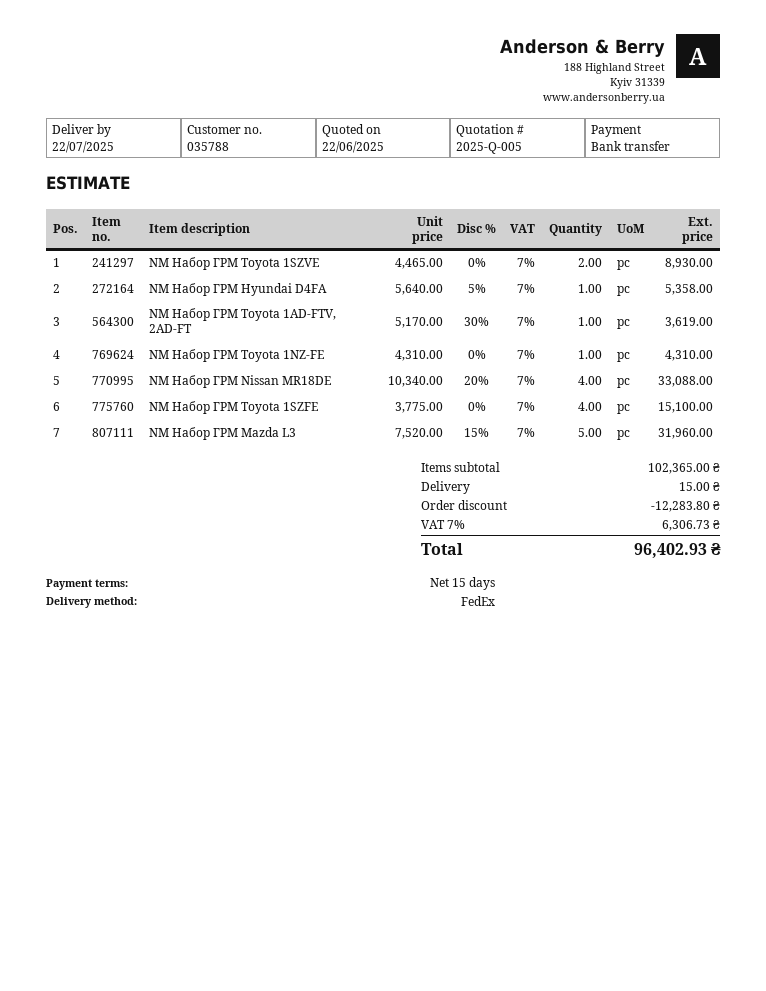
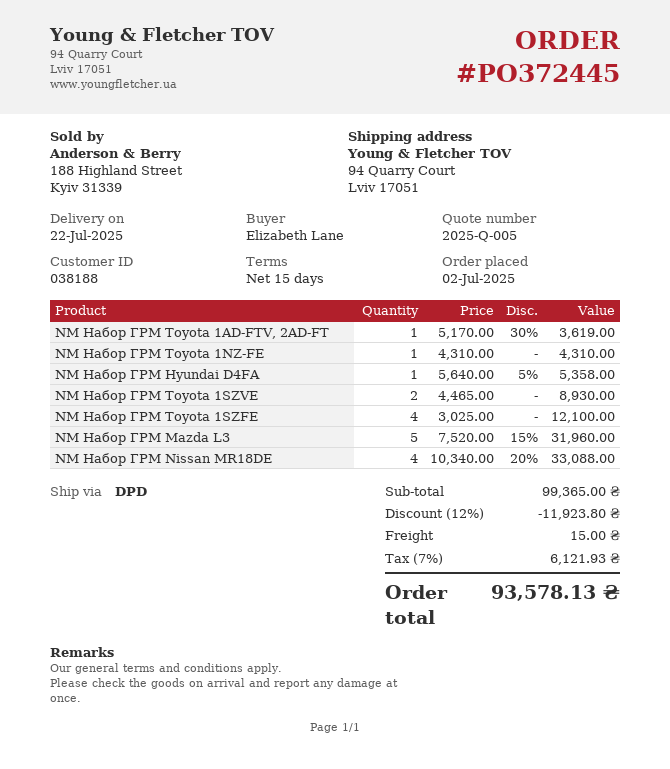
customer number: 035788 -> 038188
shipping method: FedEx -> DPD
NM Набор ГРМ Toyota 1SZFE: 4 x 3775.00 = 15100.00 -> 4 x 3025.00 = 12100.00
subtotal: 102365.00 -> 99365.00
discount: 12283.80 -> 11923.80
tax: 7% = 6306.73 -> 7% = 6121.93
total: 96402.93 -> 93578.13

